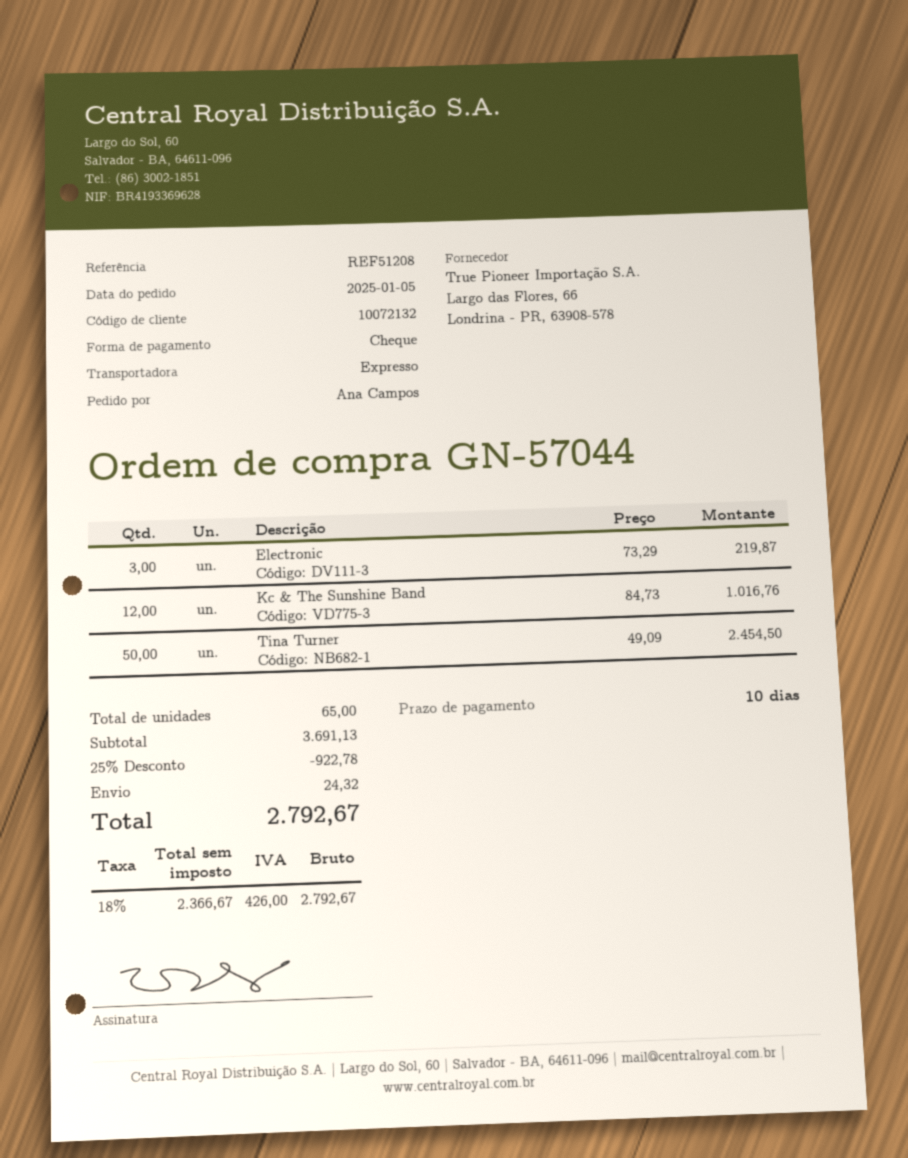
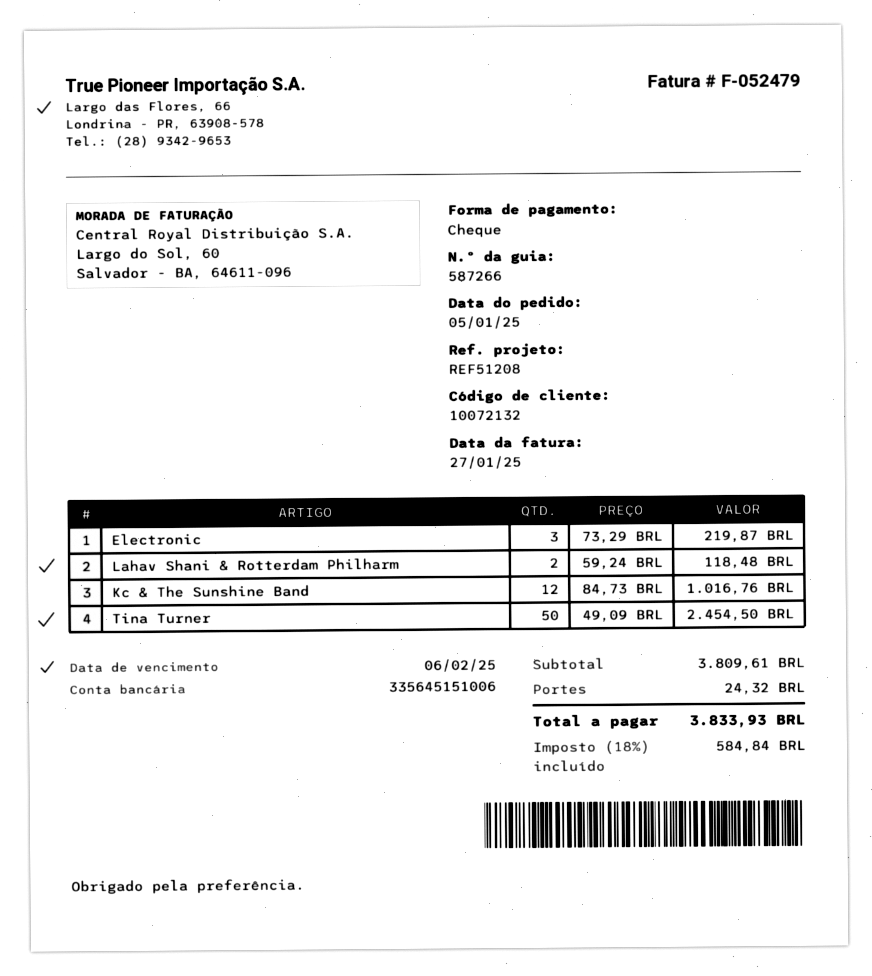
Lahav Shani & Rotterdam Philharm: none -> 2 x 59.24 = 118.48
subtotal: 3691.13 -> 3809.61
discount: 25% = 922.78 -> none
tax: 18% = 426.00 -> 18% = 584.84
total: 2792.67 -> 3833.93

